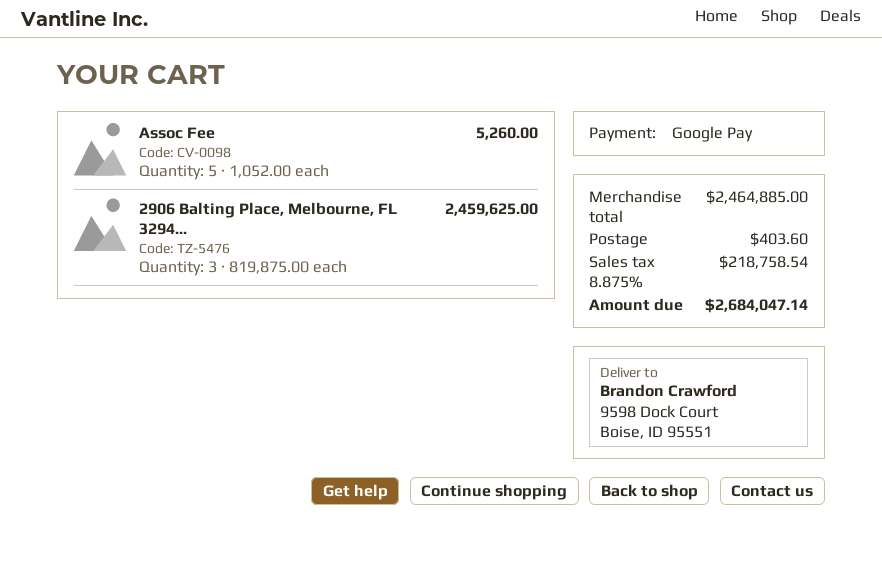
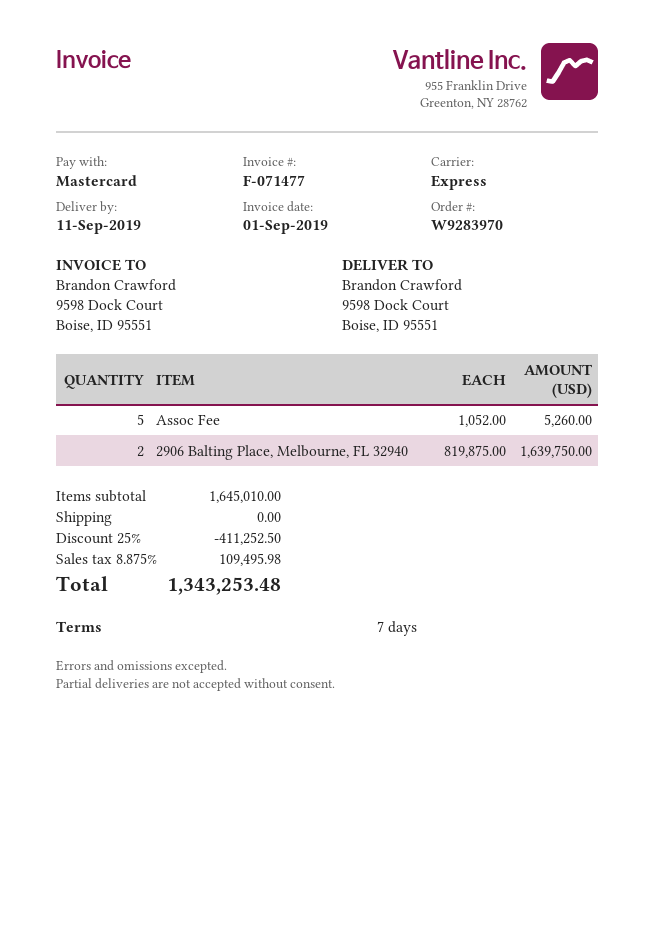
payment method: Google Pay -> Mastercard
2906 Balting Place, Melbourne, FL 3294...: 3 x 819875.00 = 2459625.00 -> 2 x 819875.00 = 1639750.00
subtotal: 2464885.00 -> 1645010.00
discount: none -> 25% = 411252.50
shipping: 403.60 -> 0.00
tax: 8.875% = 218758.54 -> 8.875% = 109495.98
total: 2684047.14 -> 1343253.48

